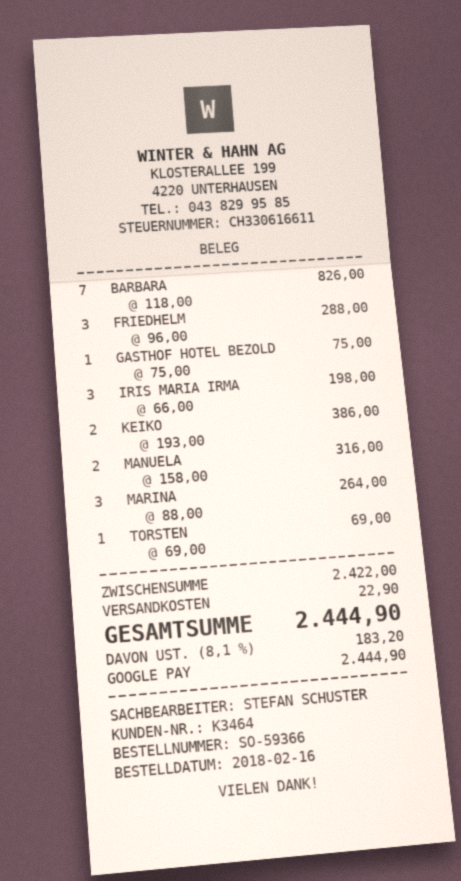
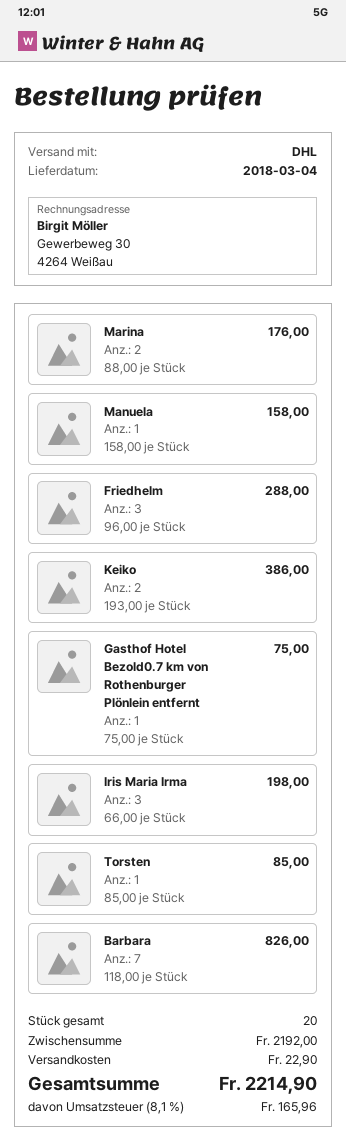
MANUELA: 2 x 158.00 = 316.00 -> 1 x 158.00 = 158.00
MARINA: 3 x 88.00 = 264.00 -> 2 x 88.00 = 176.00
TORSTEN: 1 x 69.00 = 69.00 -> 1 x 85.00 = 85.00
subtotal: 2422.00 -> 2192.00
tax: 8.1% = 183.20 -> 8.1% = 165.96
total: 2444.90 -> 2214.90

